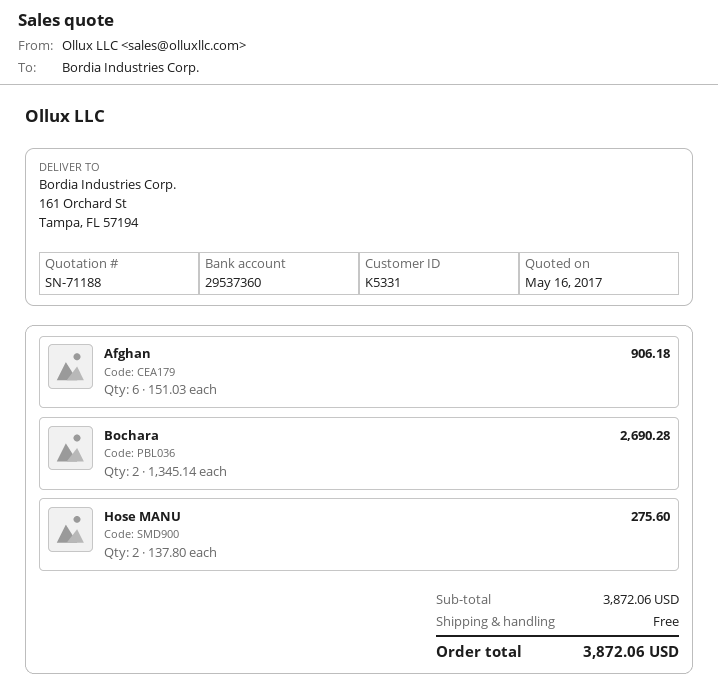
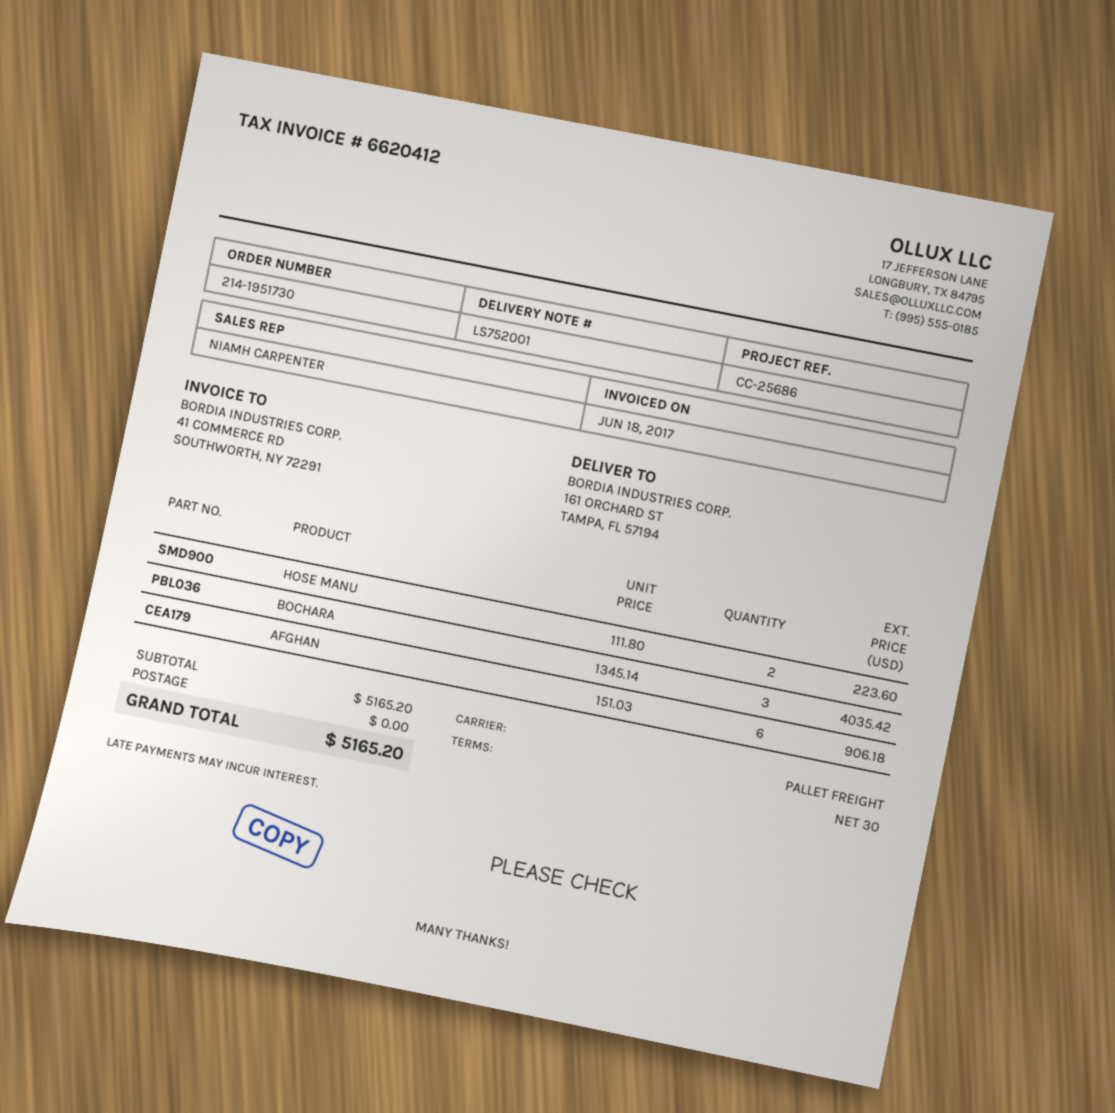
Bochara: 2 x 1345.14 = 2690.28 -> 3 x 1345.14 = 4035.42
Hose MANU: 2 x 137.80 = 275.60 -> 2 x 111.80 = 223.60
subtotal: 3872.06 -> 5165.20
total: 3872.06 -> 5165.20

